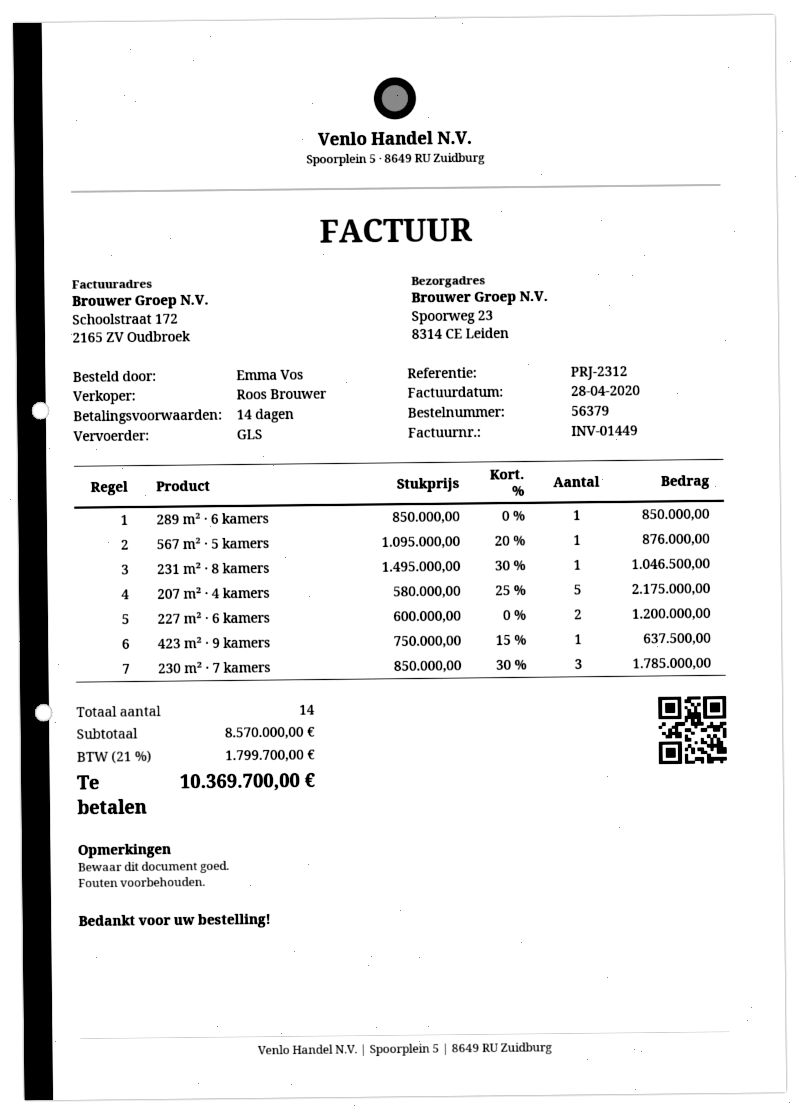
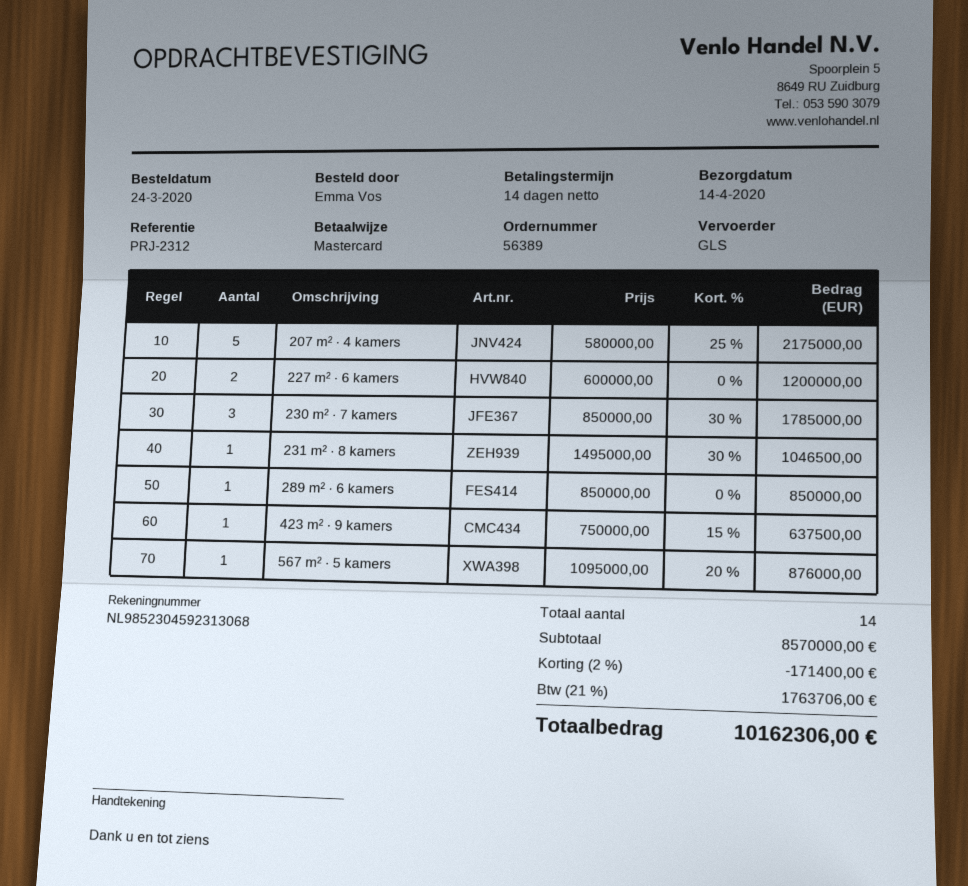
order number: 56379 -> 56389
discount: none -> 2% = 171400.00
tax: 21% = 1799700.00 -> 21% = 1763706.00
total: 10369700.00 -> 10162306.00

